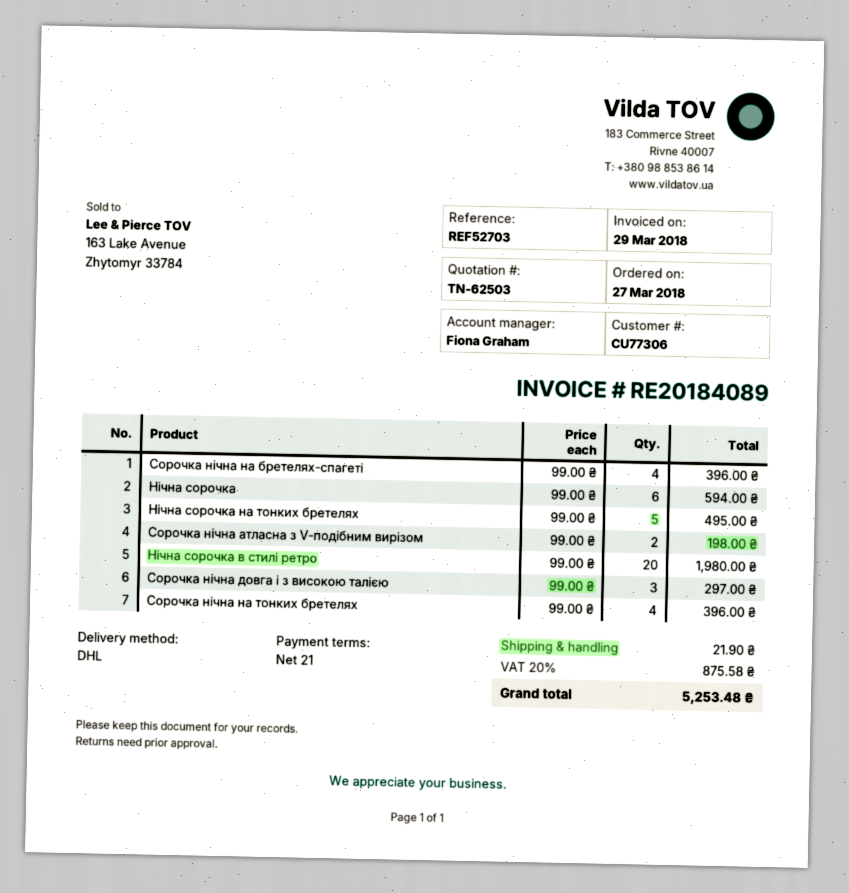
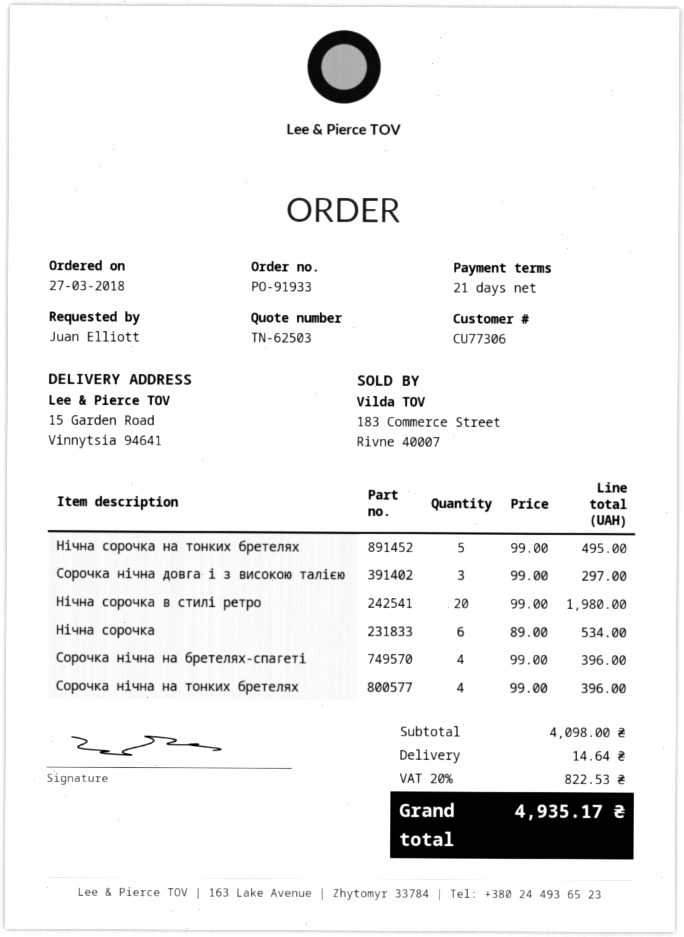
Нічна сорочка: 6 x 99.00 = 594.00 -> 6 x 89.00 = 534.00
Сорочка нічна атласна з V-подібним вирізом: 2 x 99.00 = 198.00 -> none
shipping: 21.90 -> 14.64
tax: 20% = 875.58 -> 20% = 822.53
total: 5253.48 -> 4935.17

